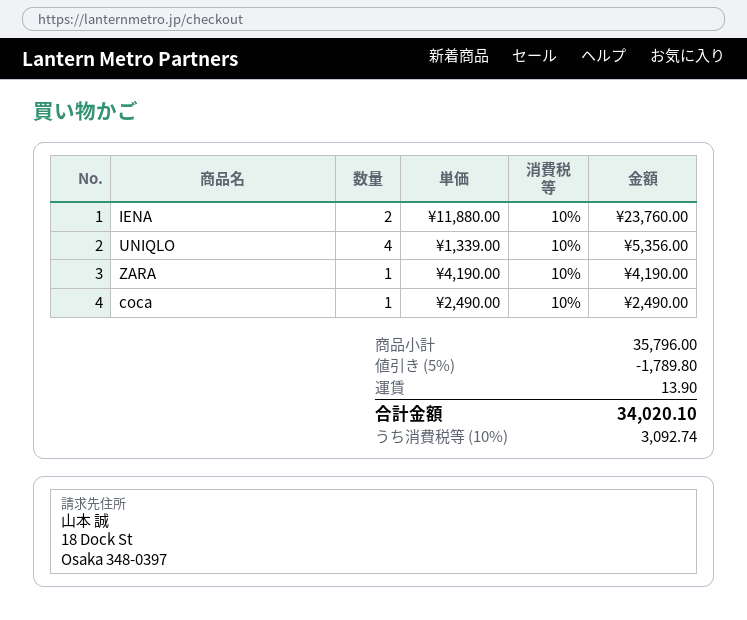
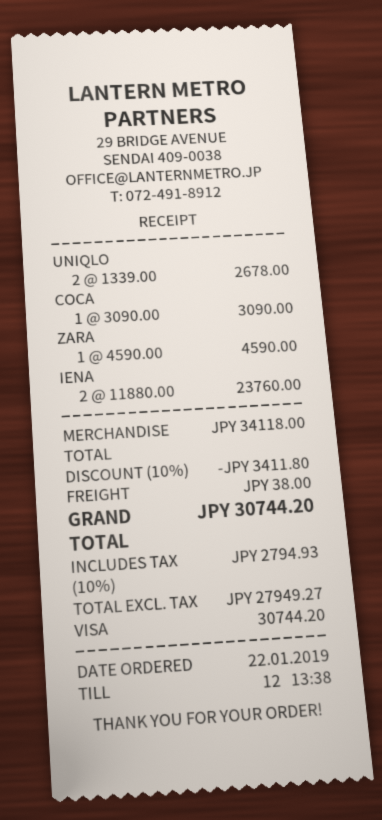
UNIQLO: 4 x 1339.00 = 5356.00 -> 2 x 1339.00 = 2678.00
ZARA: 1 x 4190.00 = 4190.00 -> 1 x 4590.00 = 4590.00
coca: 1 x 2490.00 = 2490.00 -> 1 x 3090.00 = 3090.00
subtotal: 35796.00 -> 34118.00
discount: 5% = 1789.80 -> 10% = 3411.80
shipping: 13.90 -> 38.00
tax: 10% = 3092.74 -> 10% = 2794.93
total: 34020.10 -> 30744.20

